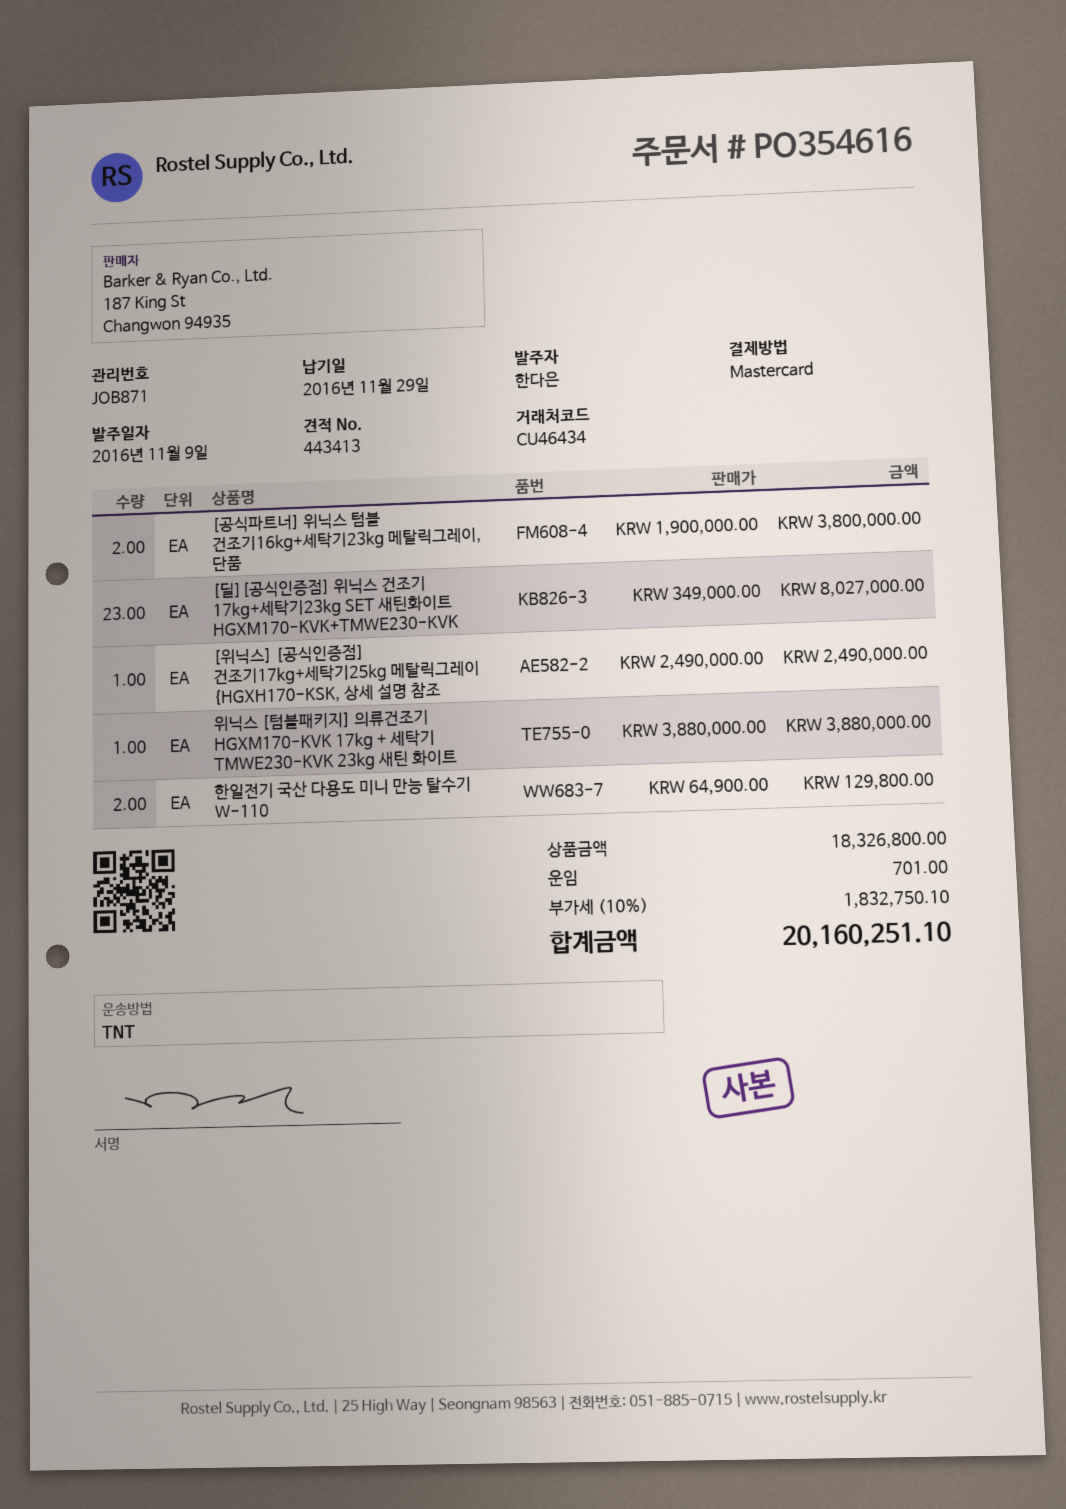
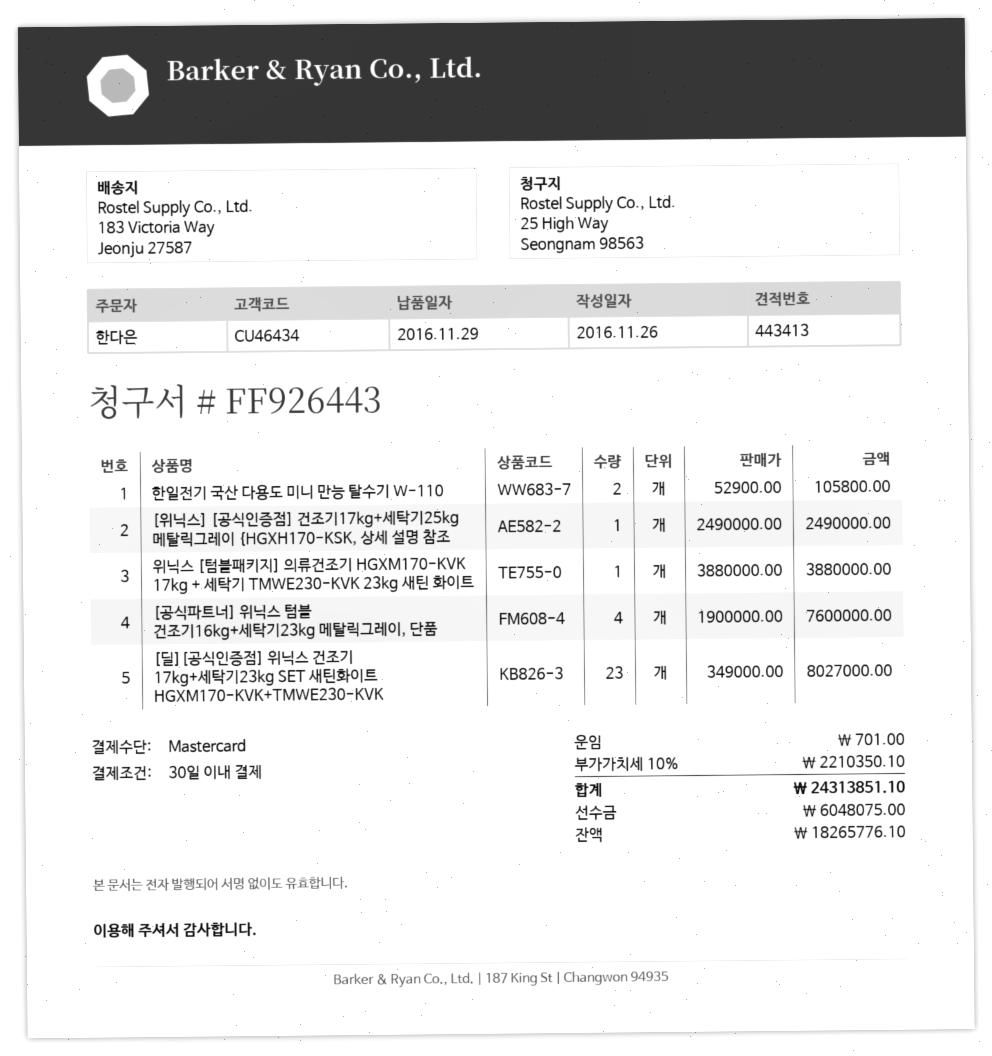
[공식파트너] 위닉스 텀블 건조기16kg+세탁기23kg 메탈릭그레이, 단품: 2 x 1900000.00 = 3800000.00 -> 4 x 1900000.00 = 7600000.00
한일전기 국산 다용도 미니 만능 탈수기 W-110: 2 x 64900.00 = 129800.00 -> 2 x 52900.00 = 105800.00
tax: 10% = 1832750.10 -> 10% = 2210350.10
total: 20160251.10 -> 24313851.10

